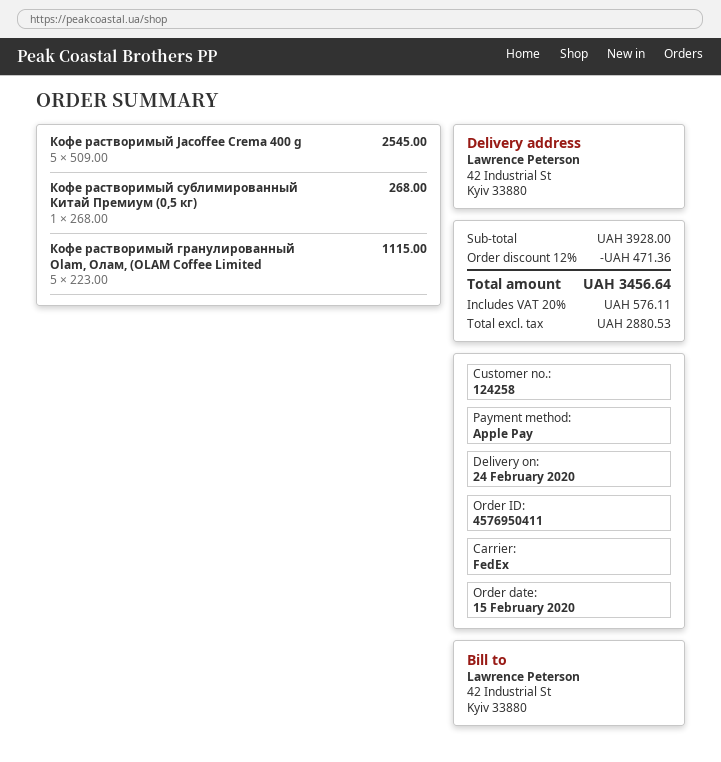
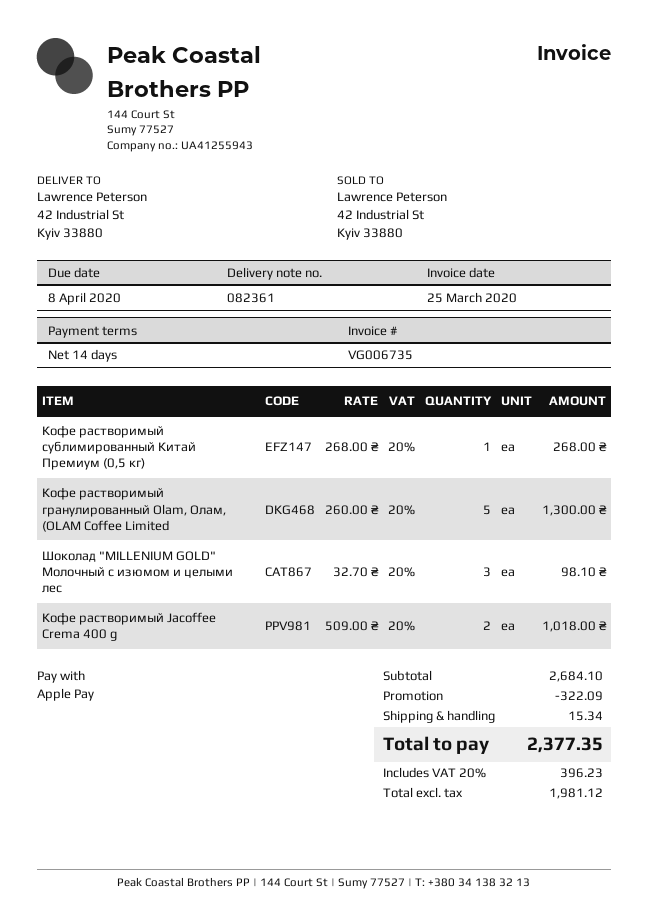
Кофе растворимый Jacoffee Crema 400 g: 5 x 509.00 = 2545.00 -> 2 x 509.00 = 1018.00
Кофе растворимый гранулированный Olam, Олам, (OLAM Coffee Limited: 5 x 223.00 = 1115.00 -> 5 x 260.00 = 1300.00
Шоколад "MILLENIUM GOLD" Молочный с изюмом и целыми лес: none -> 3 x 32.70 = 98.10
subtotal: 3928.00 -> 2684.10
discount: 471.36 -> 322.09
shipping: none -> 15.34
net: 2880.53 -> 1981.12
tax: 20% = 576.11 -> 20% = 396.23
total: 3456.64 -> 2377.35

